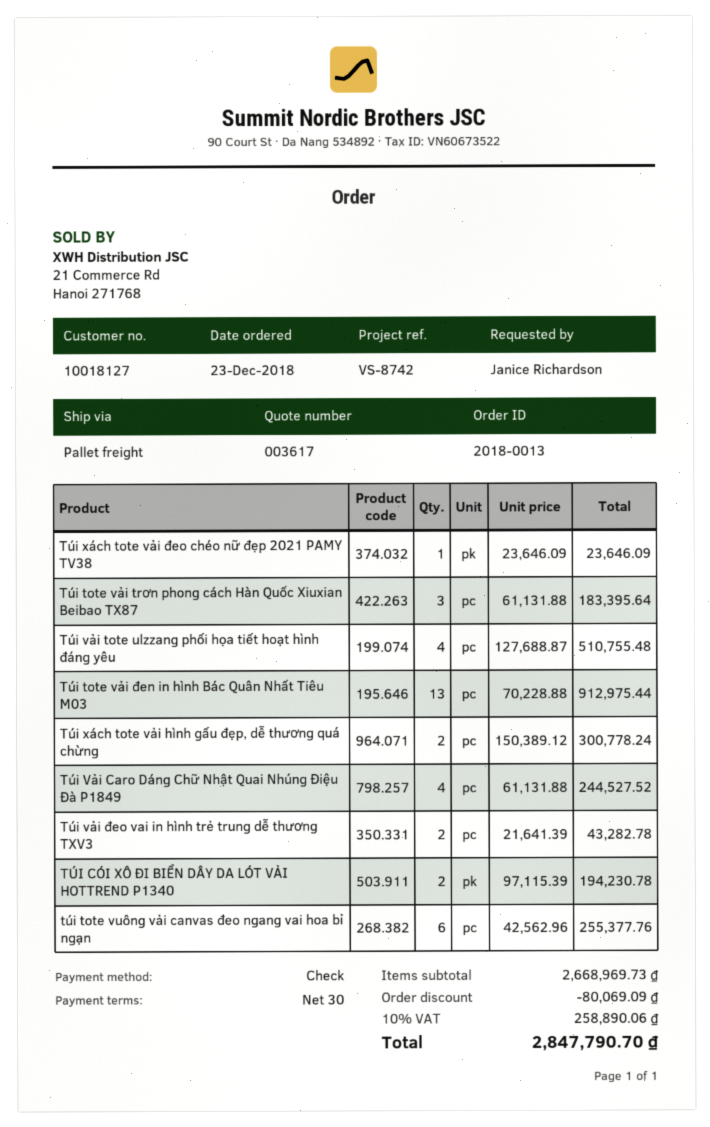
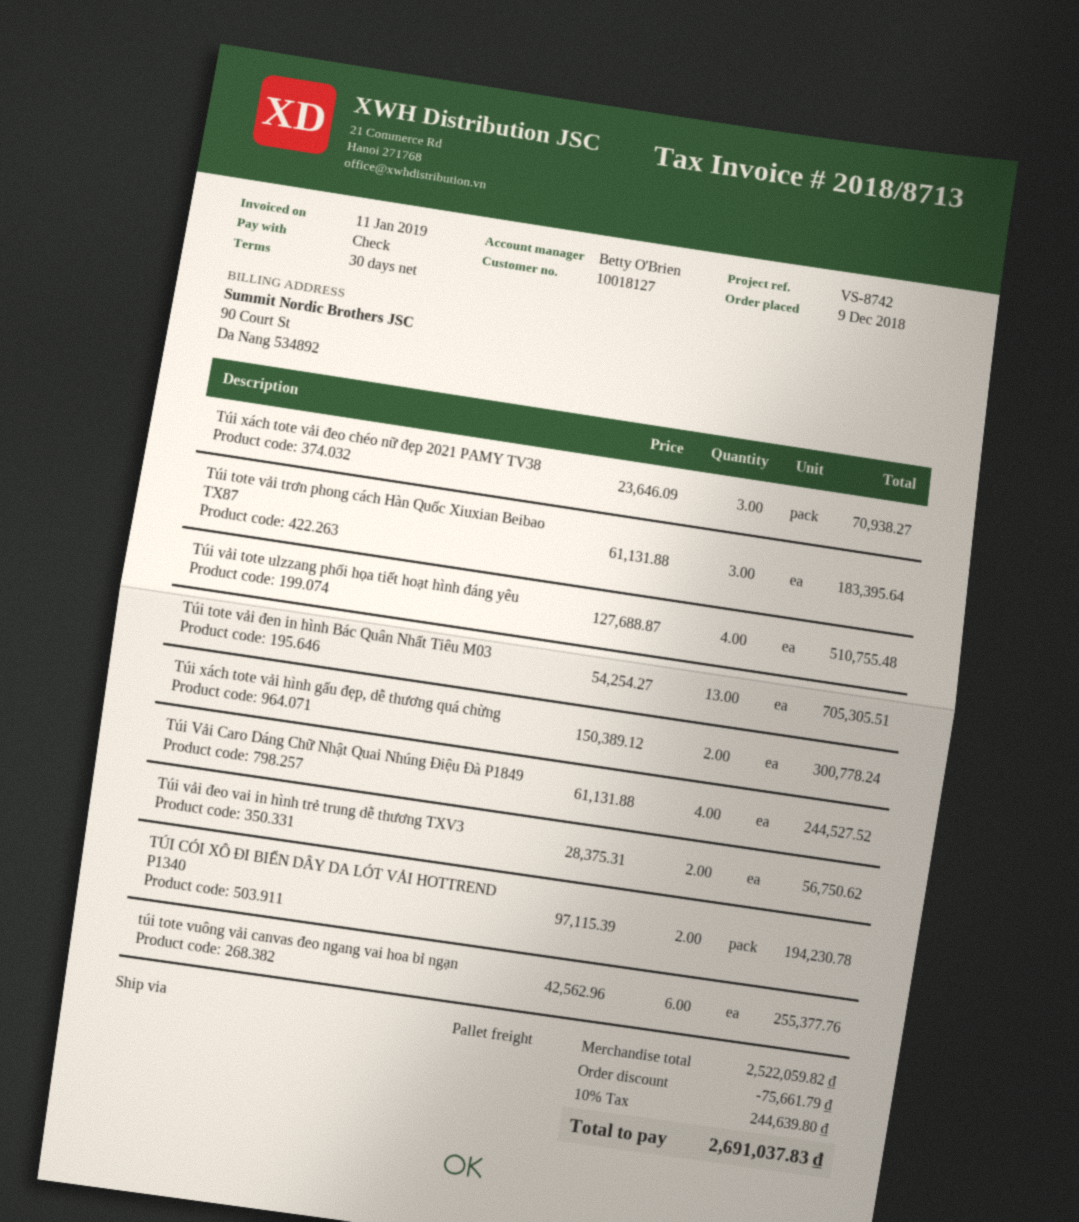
order date: 2018-12-23 -> 2018-12-09
Túi xách tote vải đeo chéo nữ đẹp 2021 PAMY TV38: 1 x 23646.09 = 23646.09 -> 3 x 23646.09 = 70938.27
Túi tote vải đen in hình Bác Quân Nhất Tiêu M03: 13 x 70228.88 = 912975.44 -> 13 x 54254.27 = 705305.51
Túi vải đeo vai in hình trẻ trung dễ thương TXV3: 2 x 21641.39 = 43282.78 -> 2 x 28375.31 = 56750.62
subtotal: 2668969.73 -> 2522059.82
discount: 80069.09 -> 75661.79
tax: 10% = 258890.06 -> 10% = 244639.80
total: 2847790.70 -> 2691037.83

